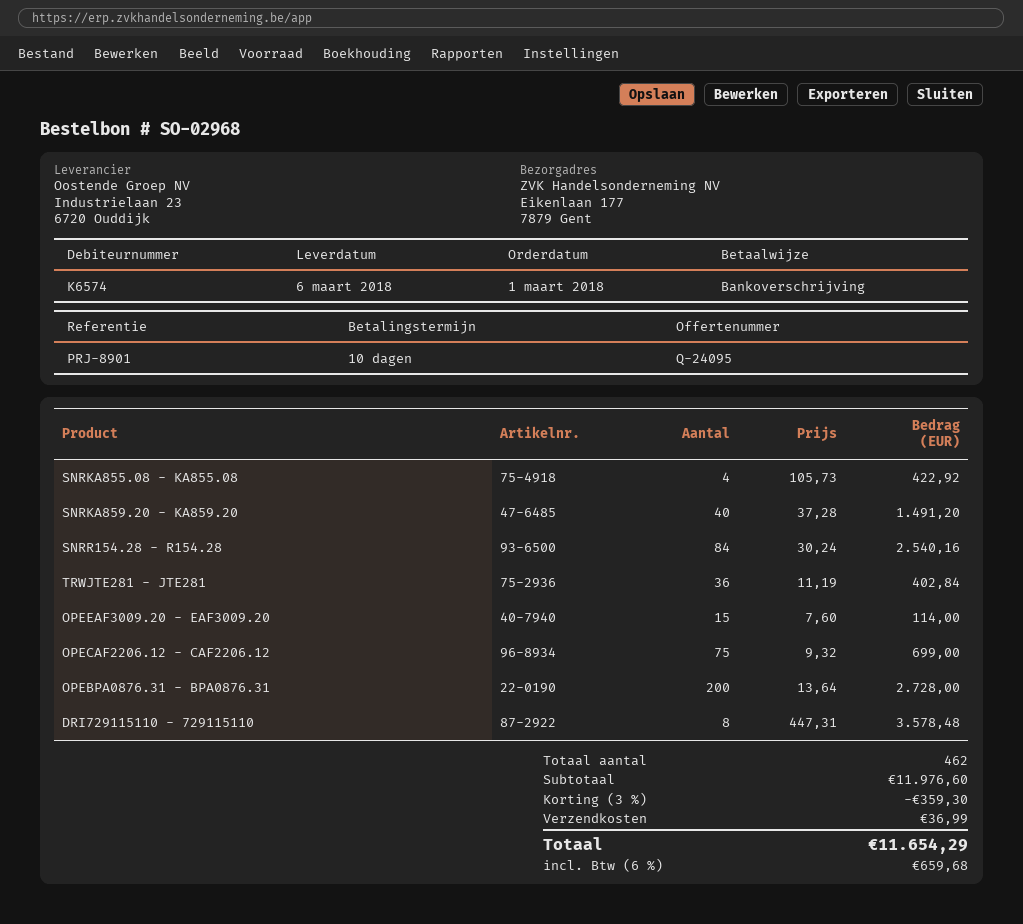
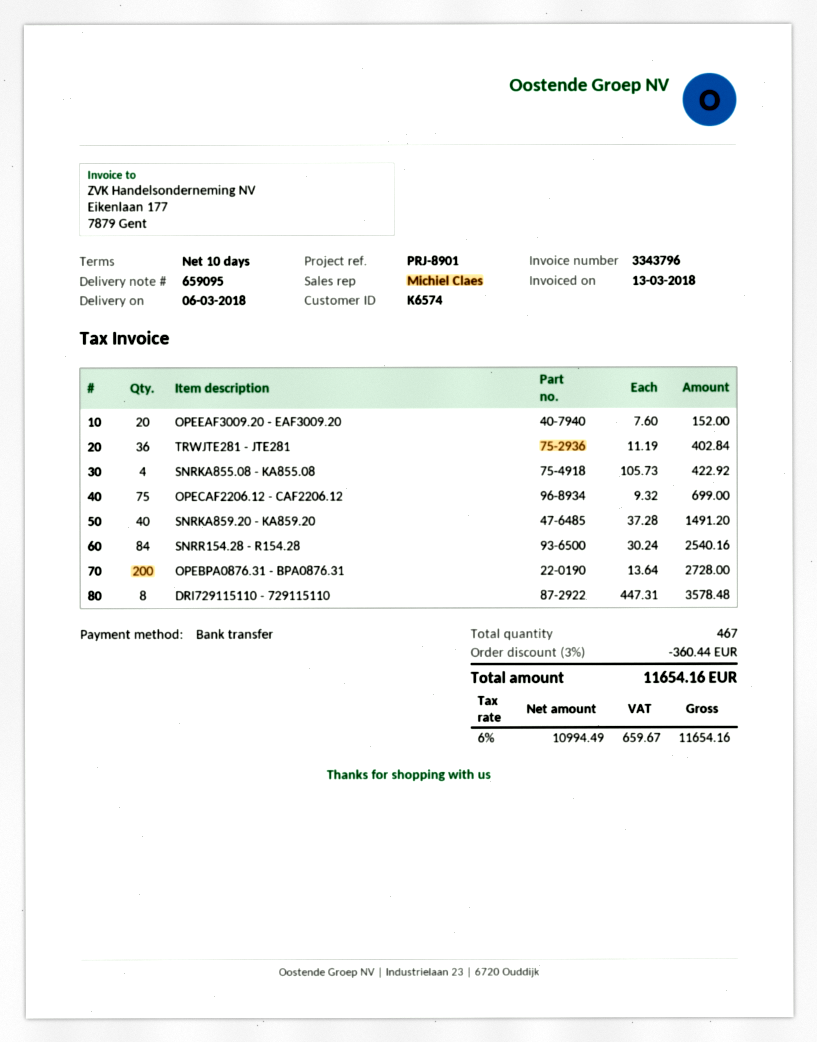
OPEEAF3009.20 - EAF3009.20: 15 x 7.60 = 114.00 -> 20 x 7.60 = 152.00
total quantity: 462 -> 467
discount: 3% = 359.30 -> 3% = 360.44
shipping: 36.99 -> none
tax: 6% = 659.68 -> 6% = 659.67
total: 11654.29 -> 11654.16

